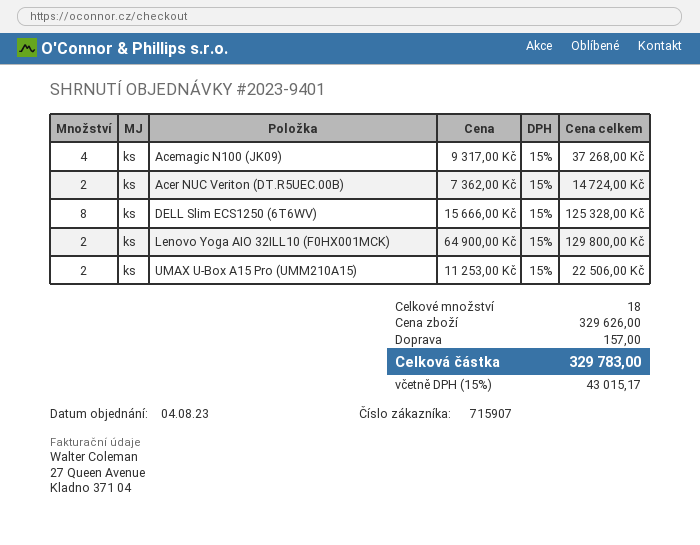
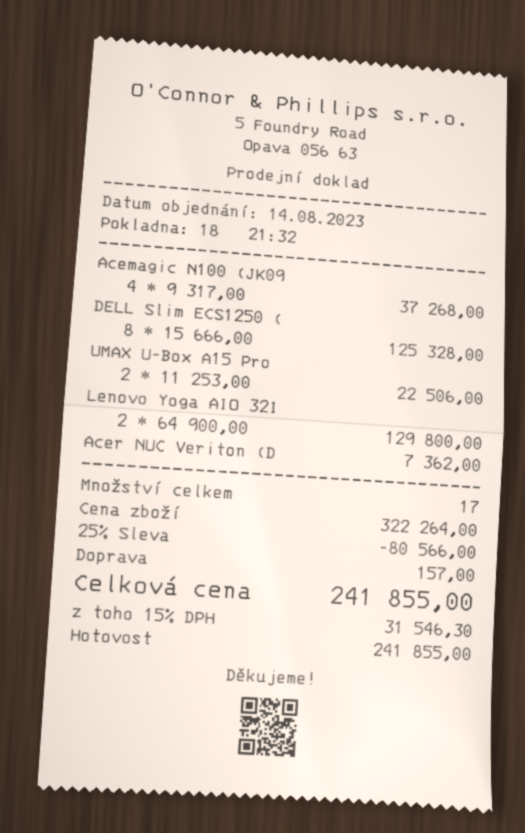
order date: 2023-08-04 -> 2023-08-14
Acer NUC Veriton (DT.R5UEC.00B): 2 x 7362.00 = 14724.00 -> 1 x 7362.00 = 7362.00
total quantity: 18 -> 17
subtotal: 329626.00 -> 322264.00
discount: none -> 25% = 80566.00
tax: 15% = 43015.17 -> 15% = 31546.30
total: 329783.00 -> 241855.00

